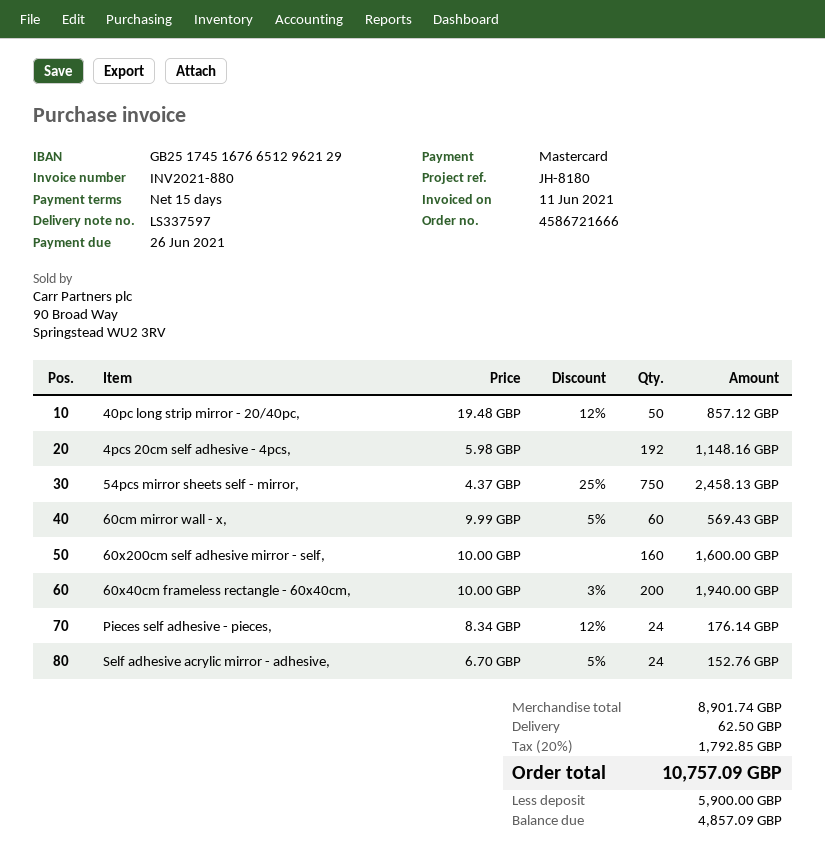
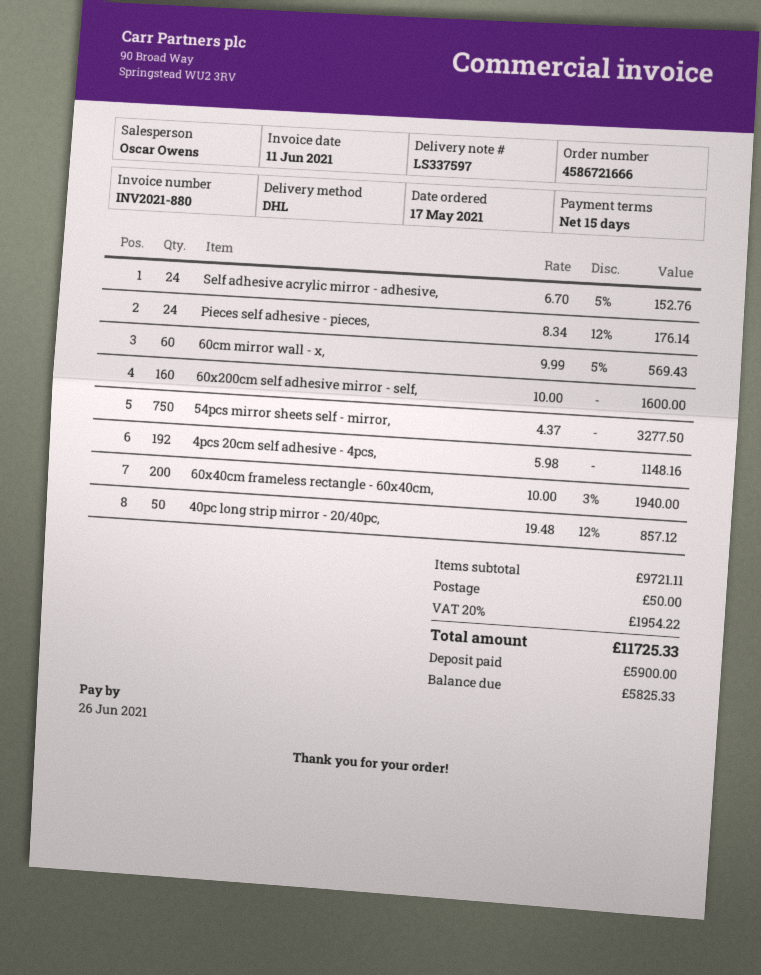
54pcs mirror sheets self - mirror,: 750 x 4.37 - 25% = 2458.13 -> 750 x 4.37 = 3277.50
subtotal: 8901.74 -> 9721.11
shipping: 62.50 -> 50.00
tax: 20% = 1792.85 -> 20% = 1954.22
total: 10757.09 -> 11725.33
balance: 4857.09 -> 5825.33

